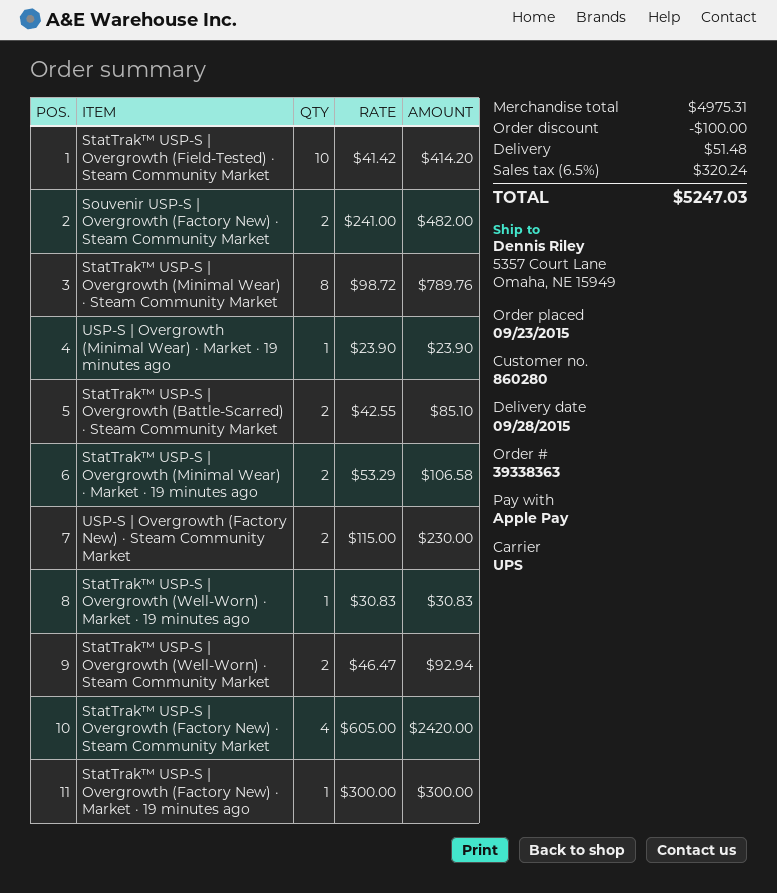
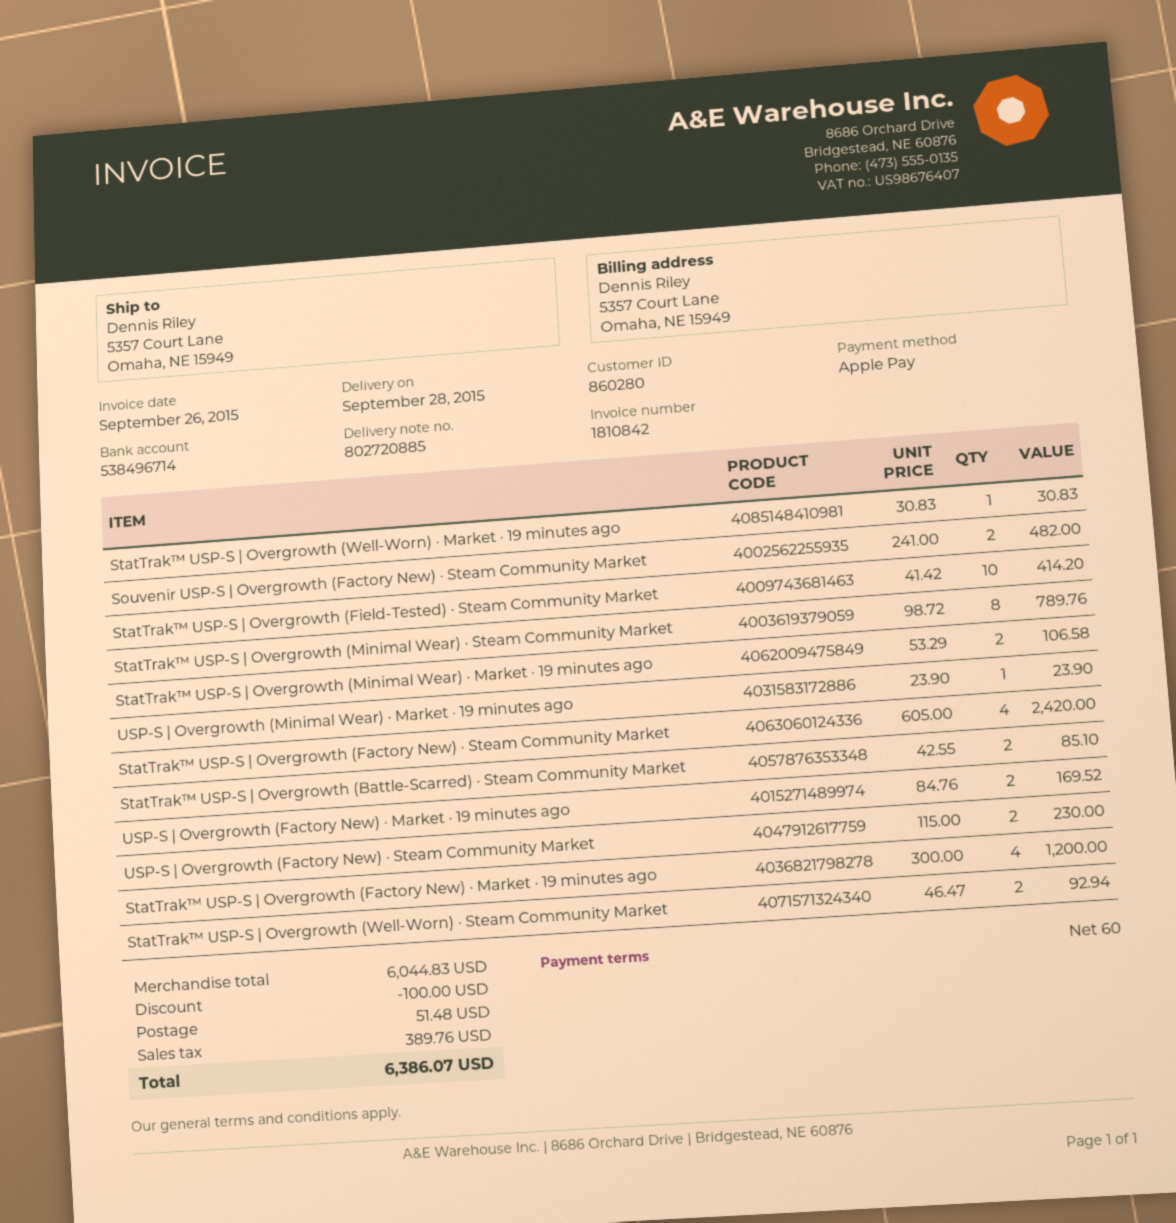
StatTrak™ USP-S | Overgrowth (Factory New) · Market · 19 minutes ago: 1 x 300.00 = 300.00 -> 4 x 300.00 = 1200.00
USP-S | Overgrowth (Factory New) · Market · 19 minutes ago: none -> 2 x 84.76 = 169.52
subtotal: 4975.31 -> 6044.83
tax: 320.24 -> 389.76
total: 5247.03 -> 6386.07

